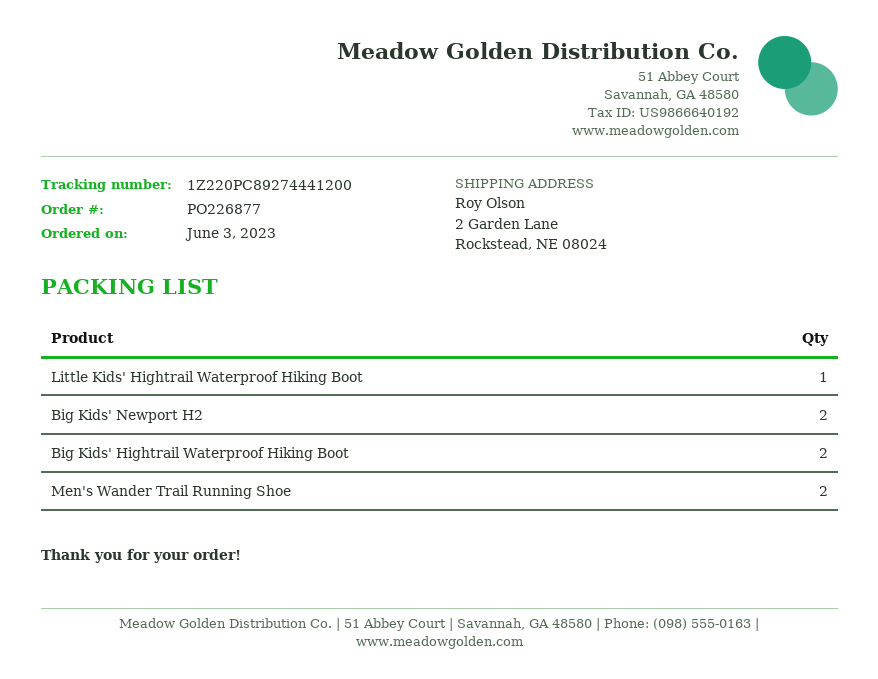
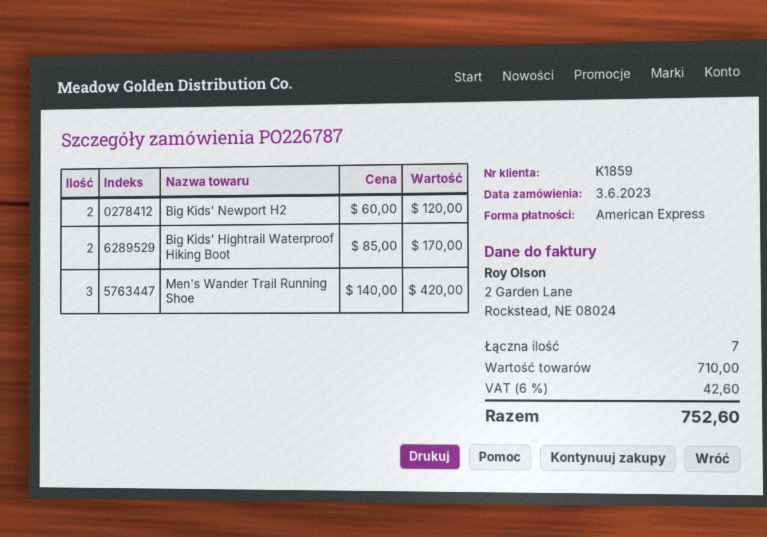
order number: PO226877 -> PO226787
Little Kids' Hightrail Waterproof Hiking Boot: 1 -> none
Men's Wander Trail Running Shoe: 2 -> 3

